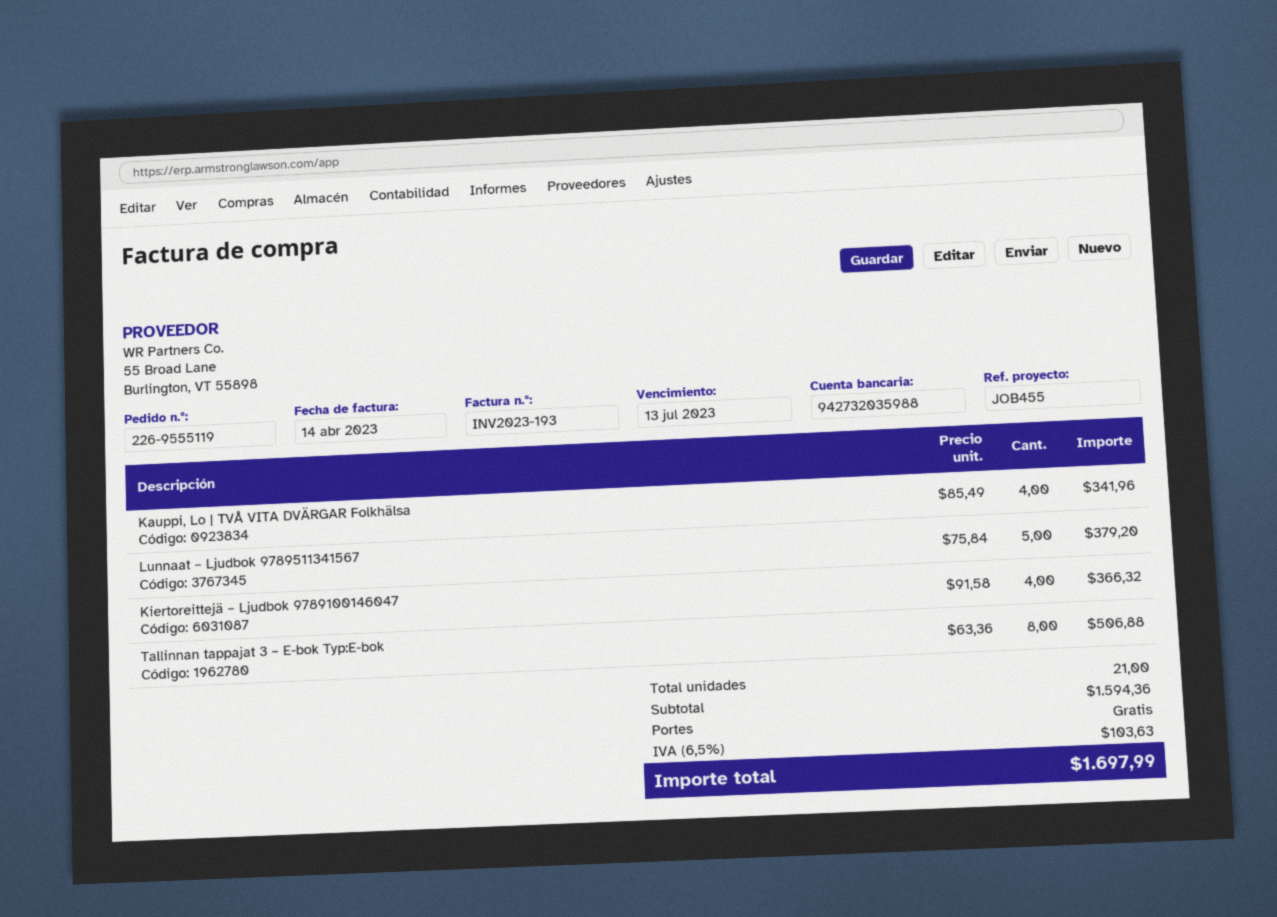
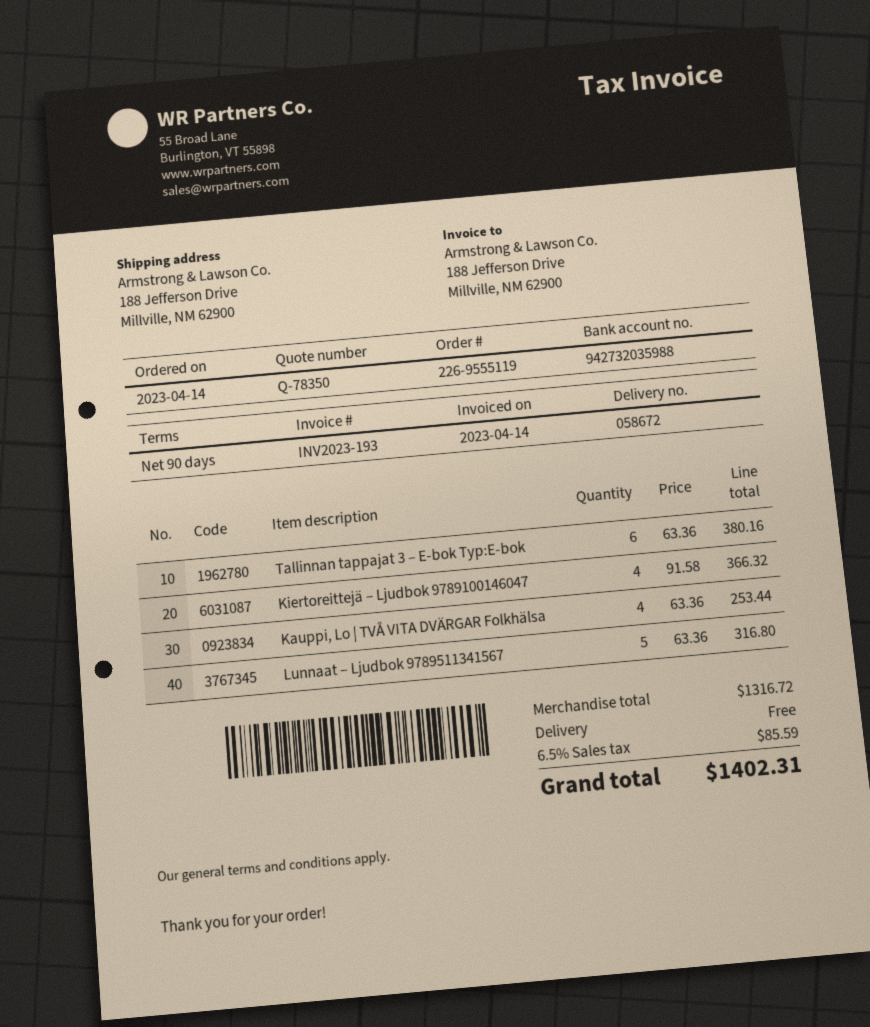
Kauppi, Lo | TVÅ VITA DVÄRGAR Folkhälsa: 4 x 85.49 = 341.96 -> 4 x 63.36 = 253.44
Lunnaat – Ljudbok 9789511341567: 5 x 75.84 = 379.20 -> 5 x 63.36 = 316.80
Tallinnan tappajat 3 – E-bok Typ:E-bok: 8 x 63.36 = 506.88 -> 6 x 63.36 = 380.16
subtotal: 1594.36 -> 1316.72
tax: 6.5% = 103.63 -> 6.5% = 85.59
total: 1697.99 -> 1402.31

